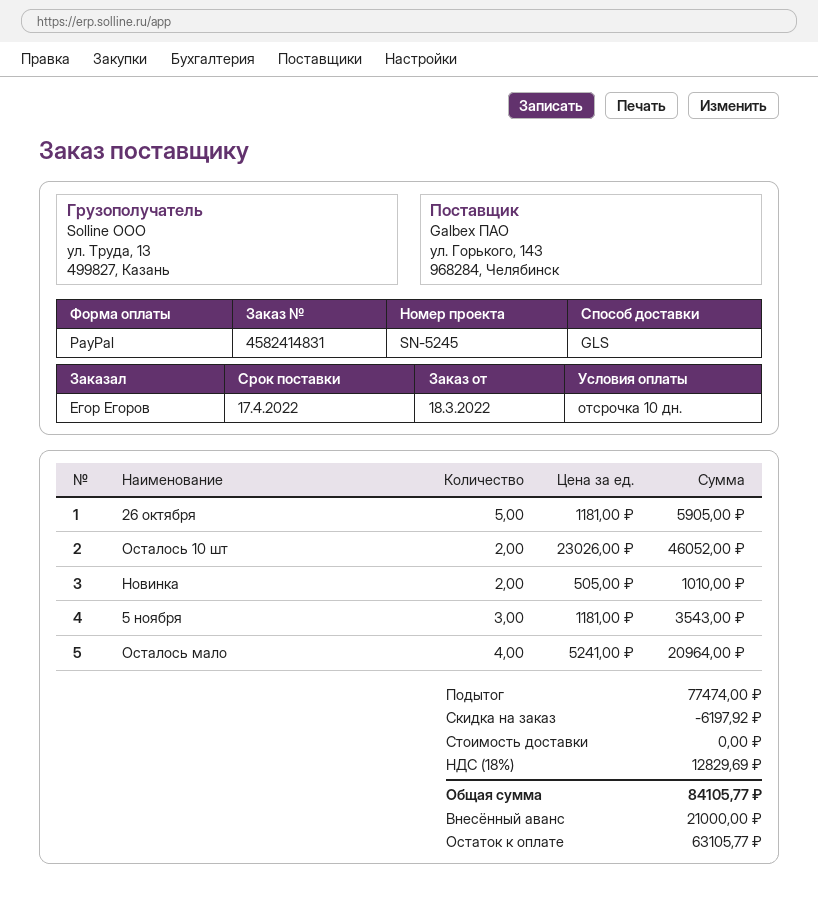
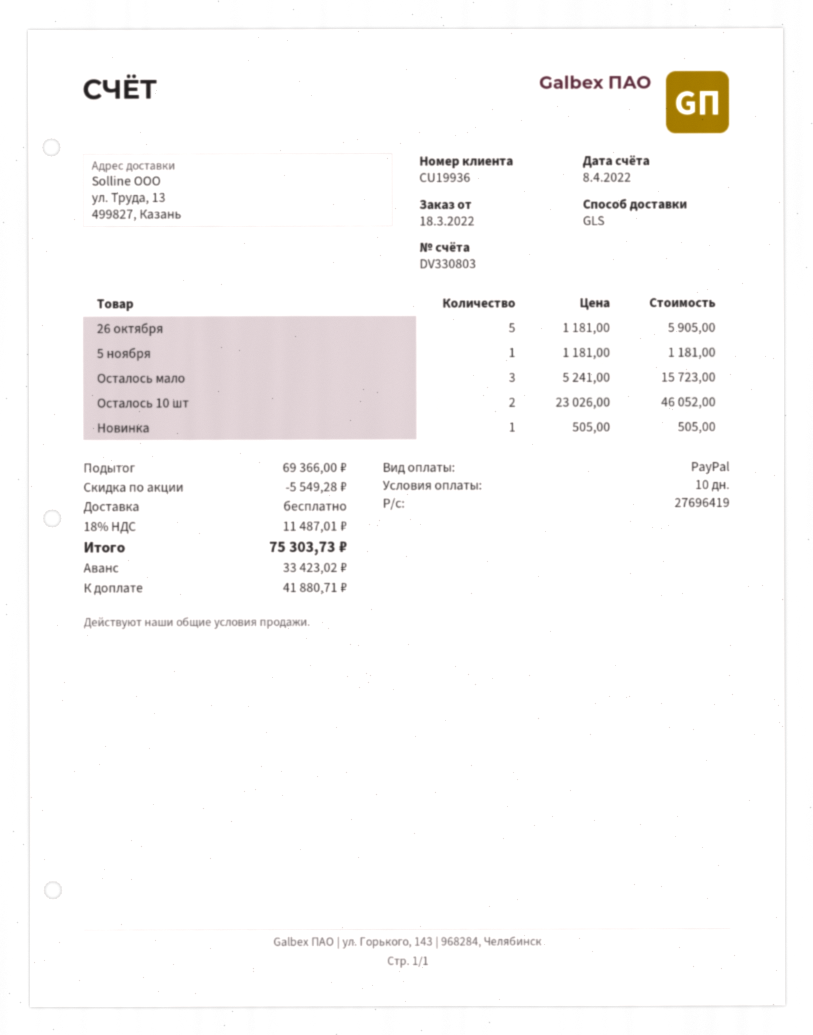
Новинка: 2 x 505.00 = 1010.00 -> 1 x 505.00 = 505.00
5 ноября: 3 x 1181.00 = 3543.00 -> 1 x 1181.00 = 1181.00
Осталось мало: 4 x 5241.00 = 20964.00 -> 3 x 5241.00 = 15723.00
subtotal: 77474.00 -> 69366.00
discount: 6197.92 -> 5549.28
tax: 18% = 12829.69 -> 18% = 11487.01
total: 84105.77 -> 75303.73
deposit: 21000.00 -> 33423.02
balance: 63105.77 -> 41880.71

